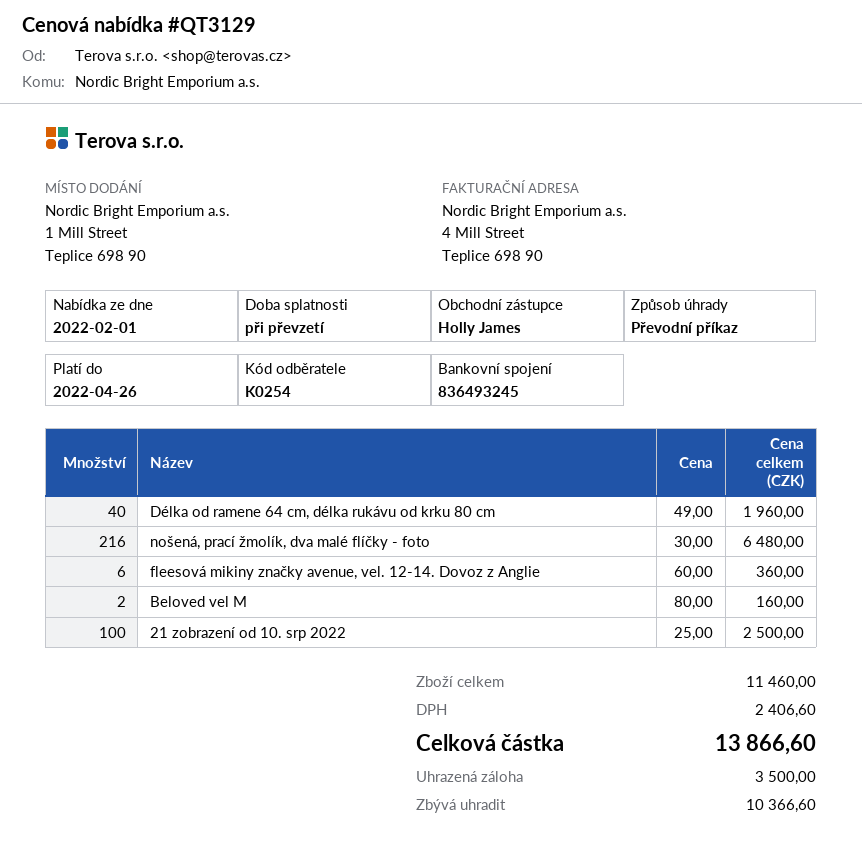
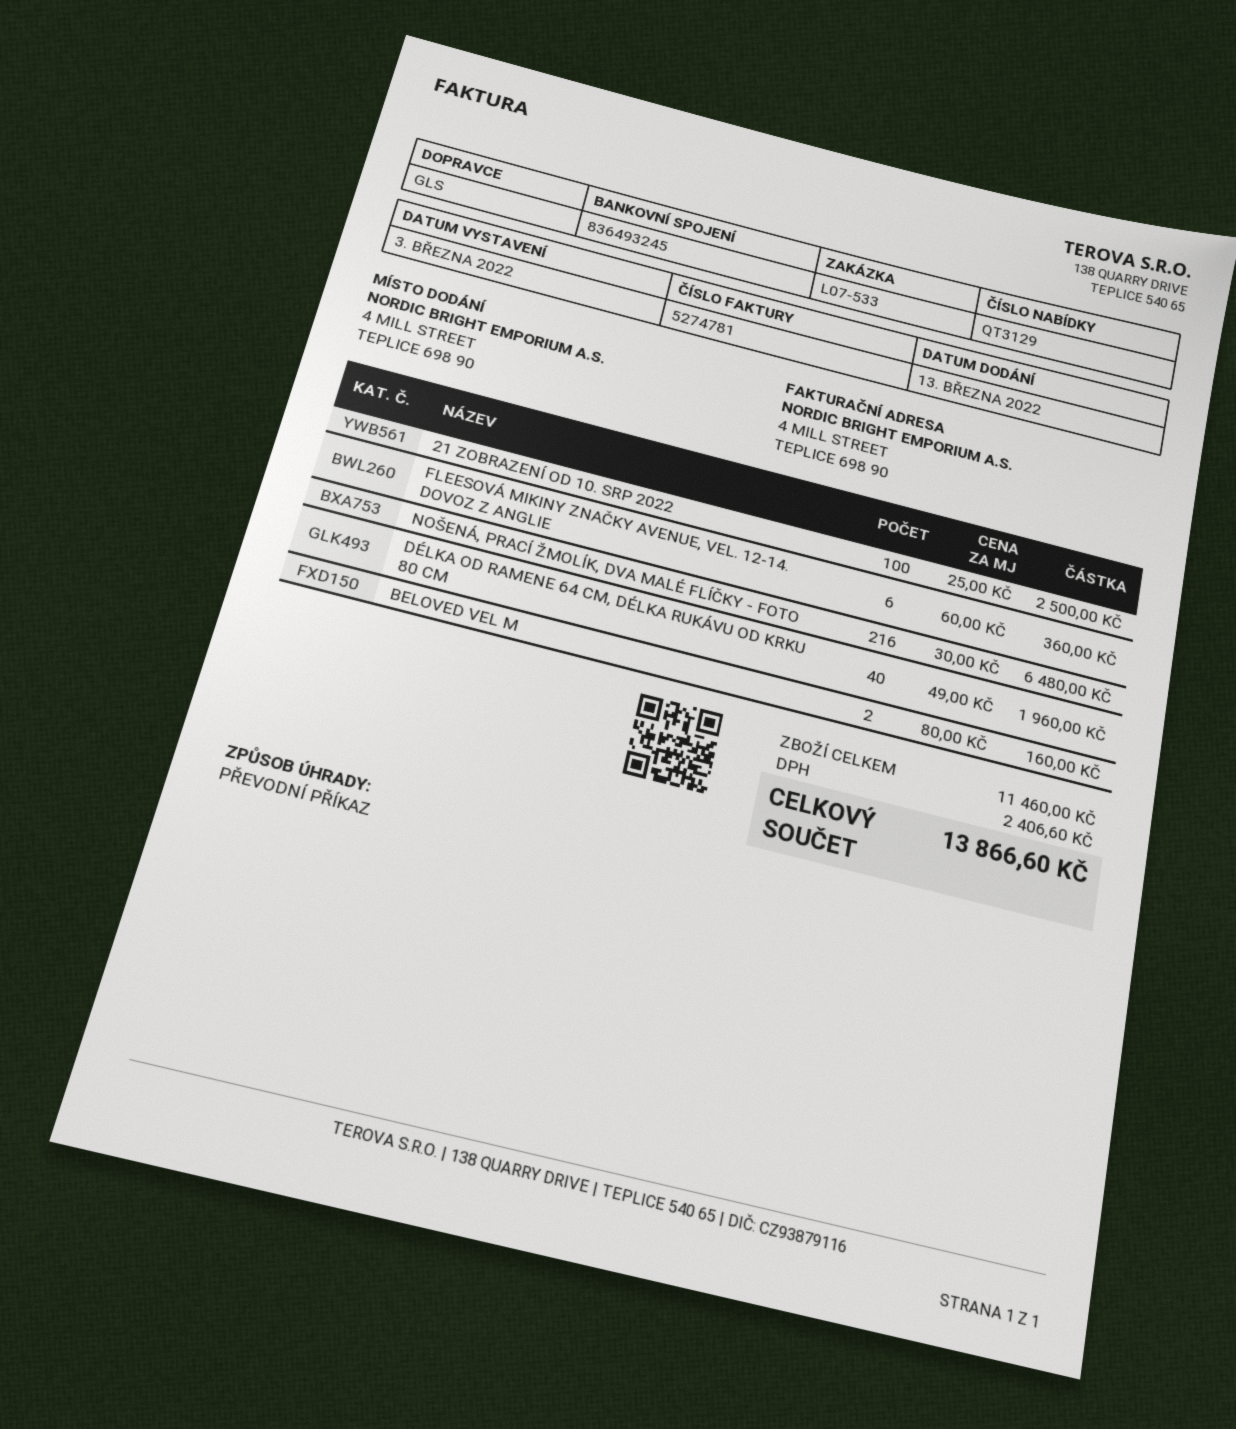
ship to: 1 Mill Street, Teplice 698 90 -> 4 MILL STREET, TEPLICE 698 90

